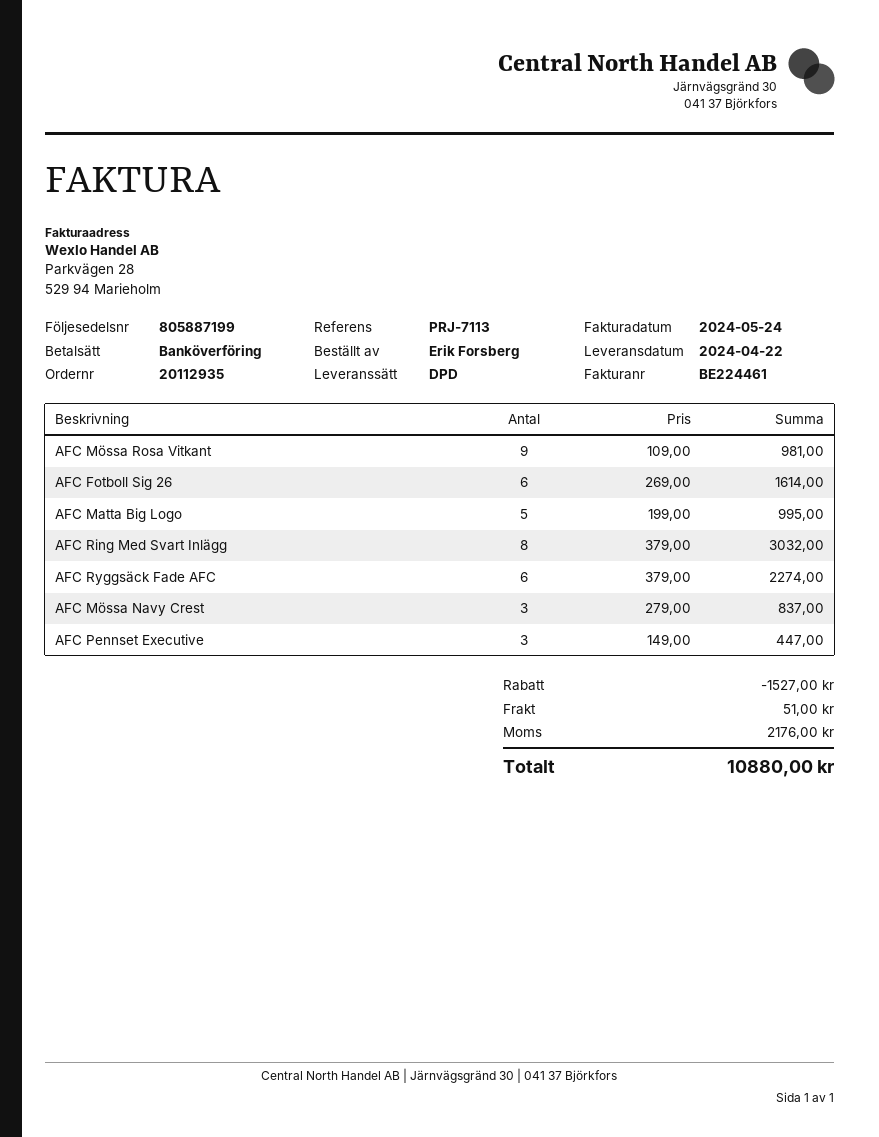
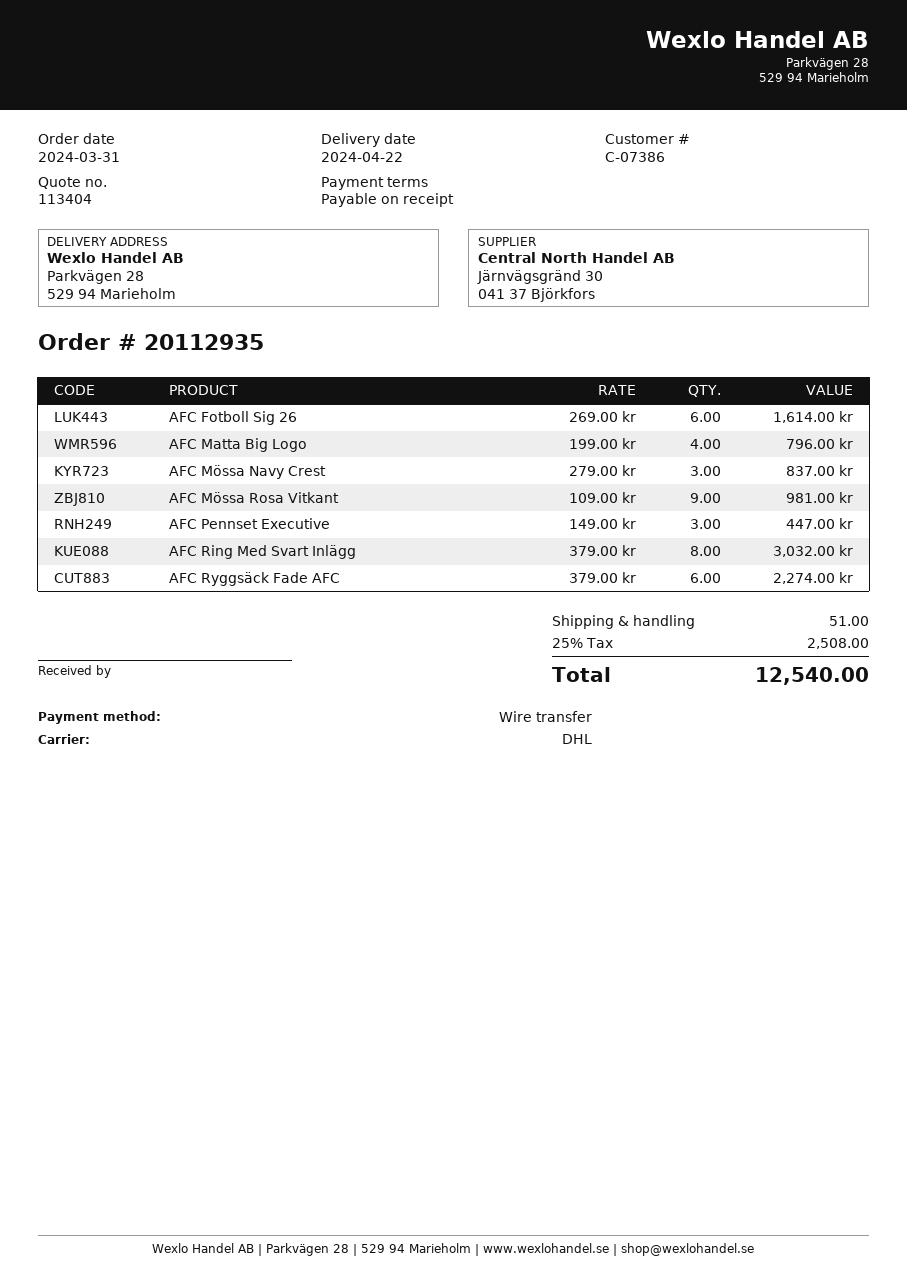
shipping method: DPD -> DHL
AFC Matta Big Logo: 5 x 199.00 = 995.00 -> 4 x 199.00 = 796.00
discount: 1527.00 -> none
tax: 2176.00 -> 2508.00
total: 10880.00 -> 12540.00

